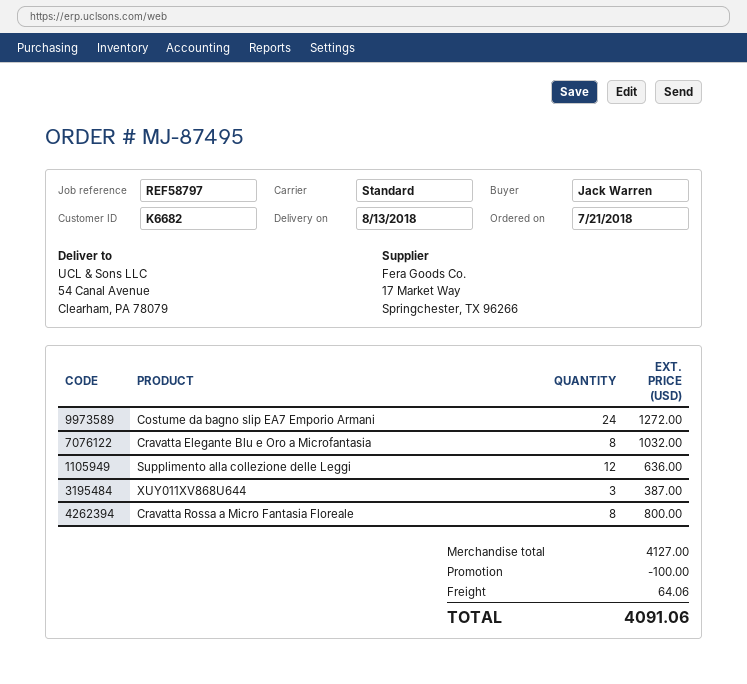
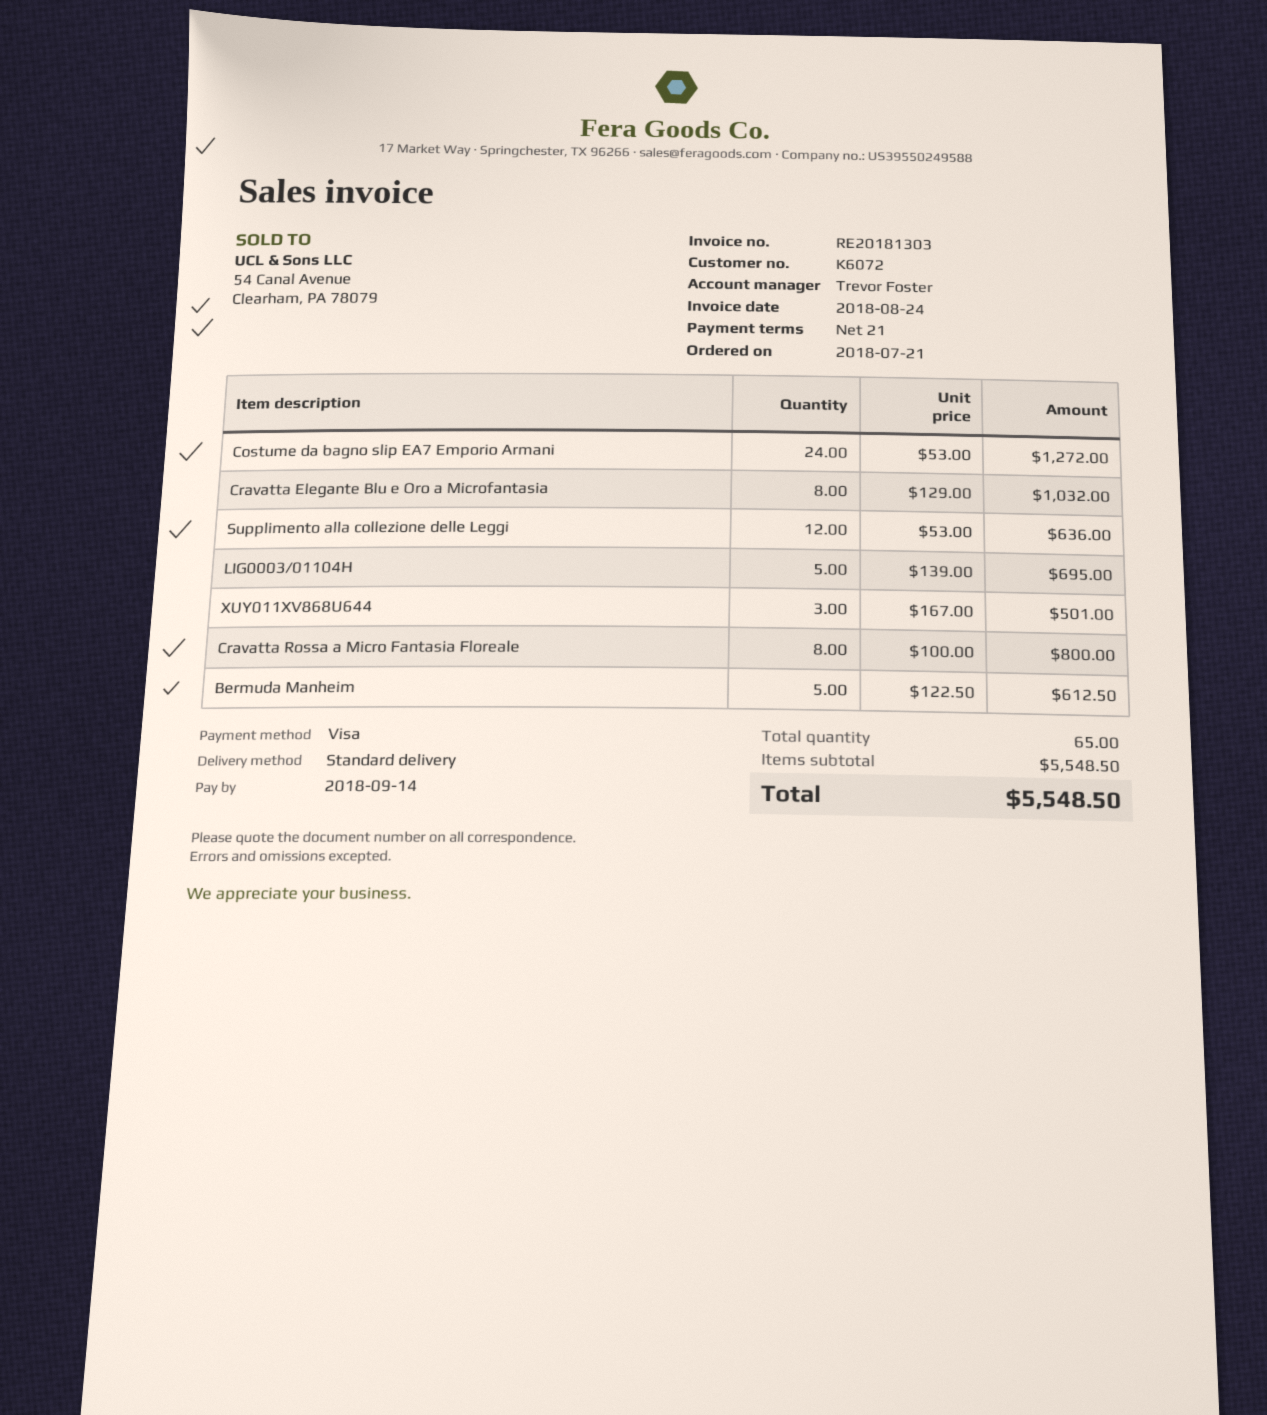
customer number: K6682 -> K6072
XUY011XV868U644: 3 for 387.00 -> 3 for 501.00
LIG0003/01104H: none -> 5 for 695.00
Bermuda Manheim: none -> 5 for 612.50
subtotal: 4127.00 -> 5548.50
discount: 100.00 -> none
shipping: 64.06 -> none
total: 4091.06 -> 5548.50

